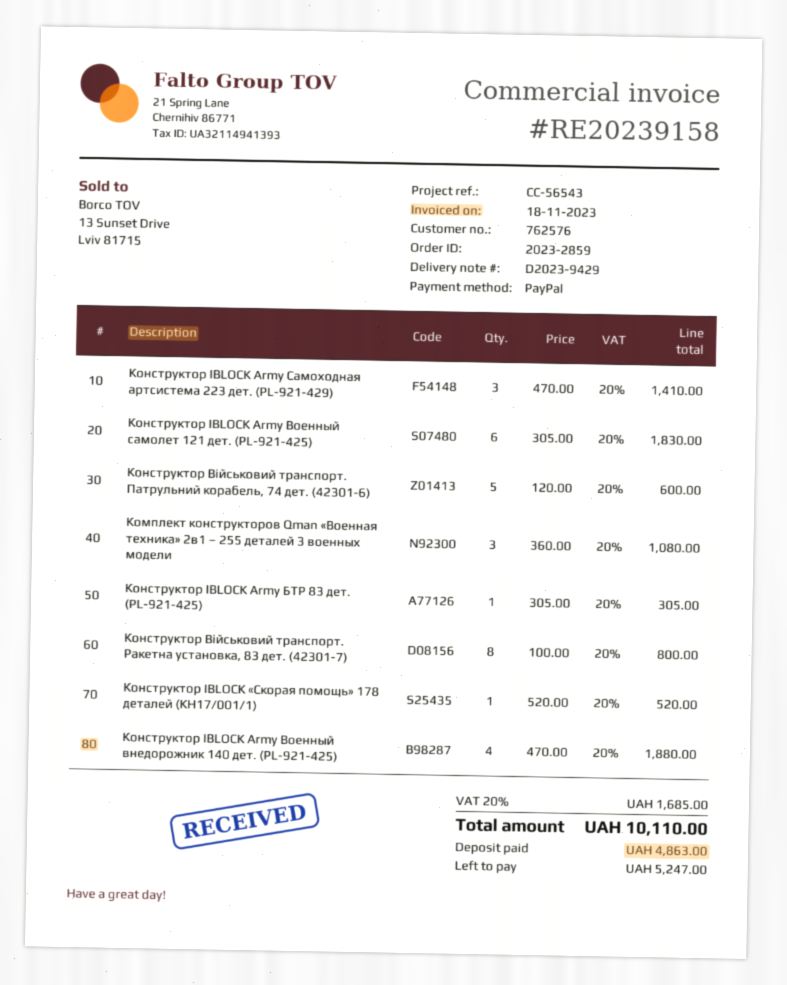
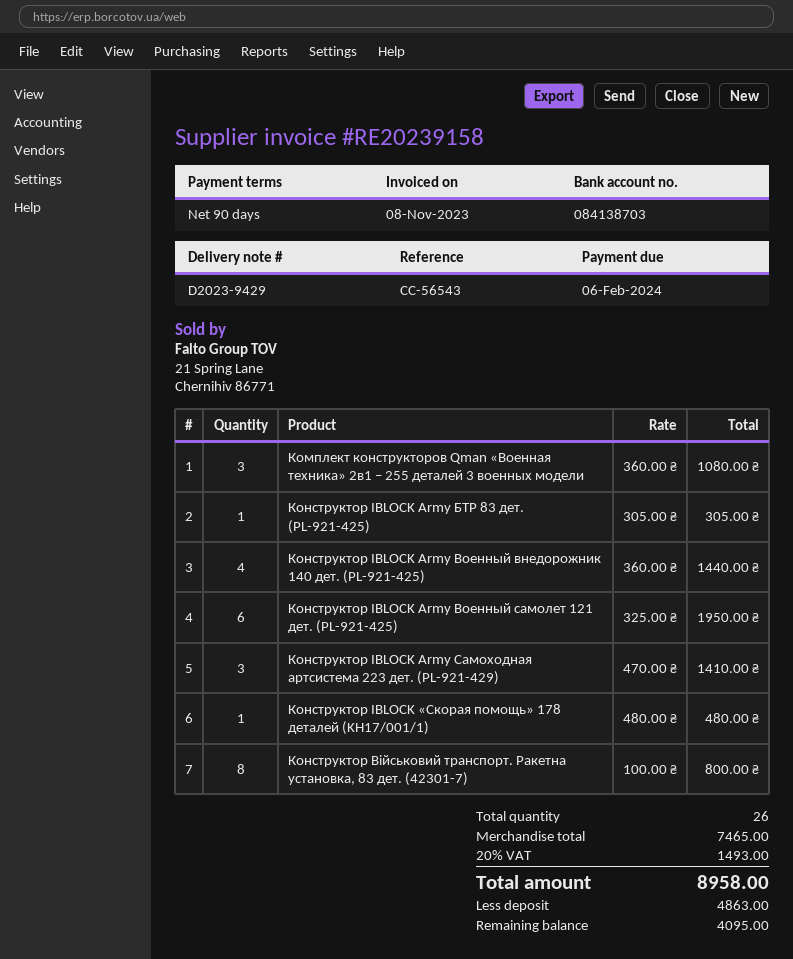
invoice date: 2023-11-18 -> 2023-11-08
Конструктор IBLOCK Army Военный самолет 121 дет. (PL-921-425): 6 x 305.00 = 1830.00 -> 6 x 325.00 = 1950.00
Конструктор Військовий транспорт. Патрульний корабель, 74 дет. (42301-6): 5 x 120.00 = 600.00 -> none
Конструктор IBLOCK «Скорая помощь» 178 деталей (KH17/001/1): 1 x 520.00 = 520.00 -> 1 x 480.00 = 480.00
Конструктор IBLOCK Army Военный внедорожник 140 дет. (PL-921-425): 4 x 470.00 = 1880.00 -> 4 x 360.00 = 1440.00
tax: 20% = 1685.00 -> 20% = 1493.00
total: 10110.00 -> 8958.00
balance: 5247.00 -> 4095.00

